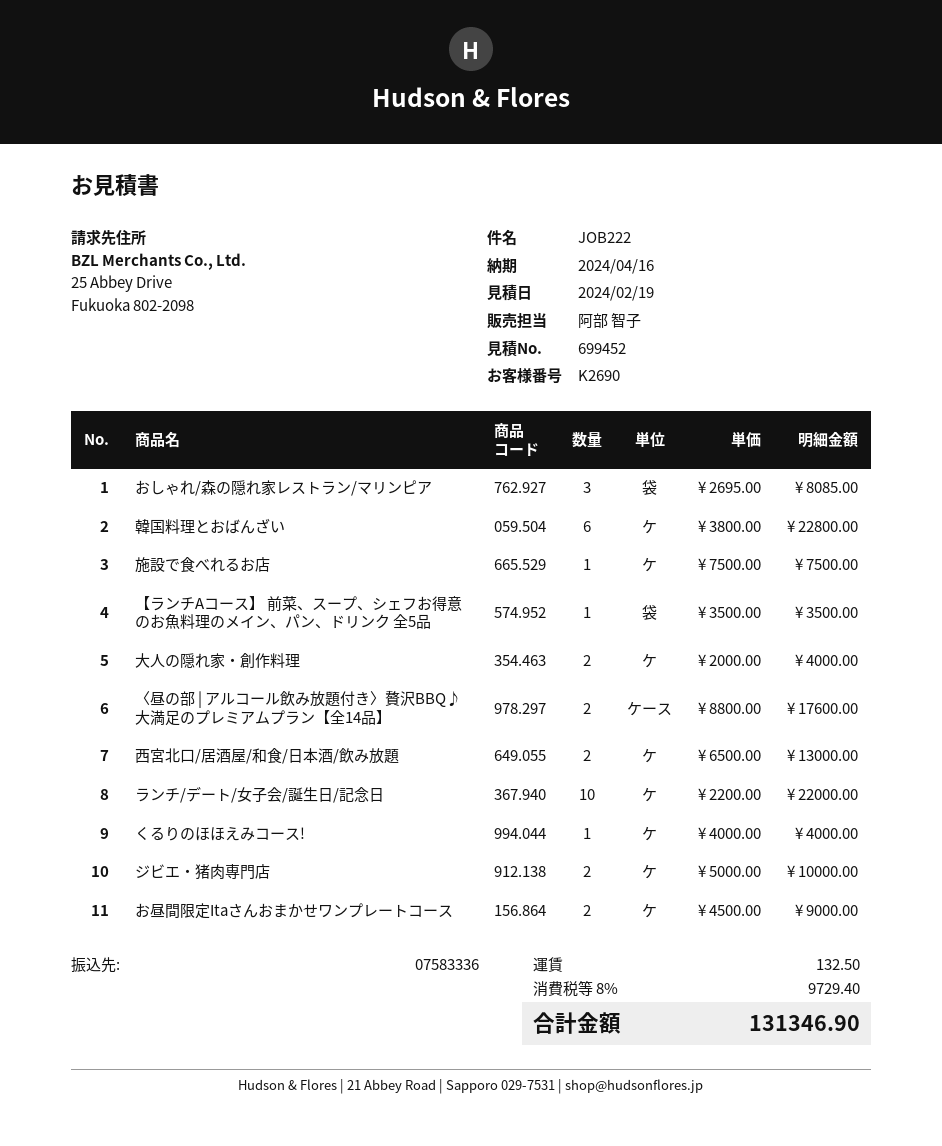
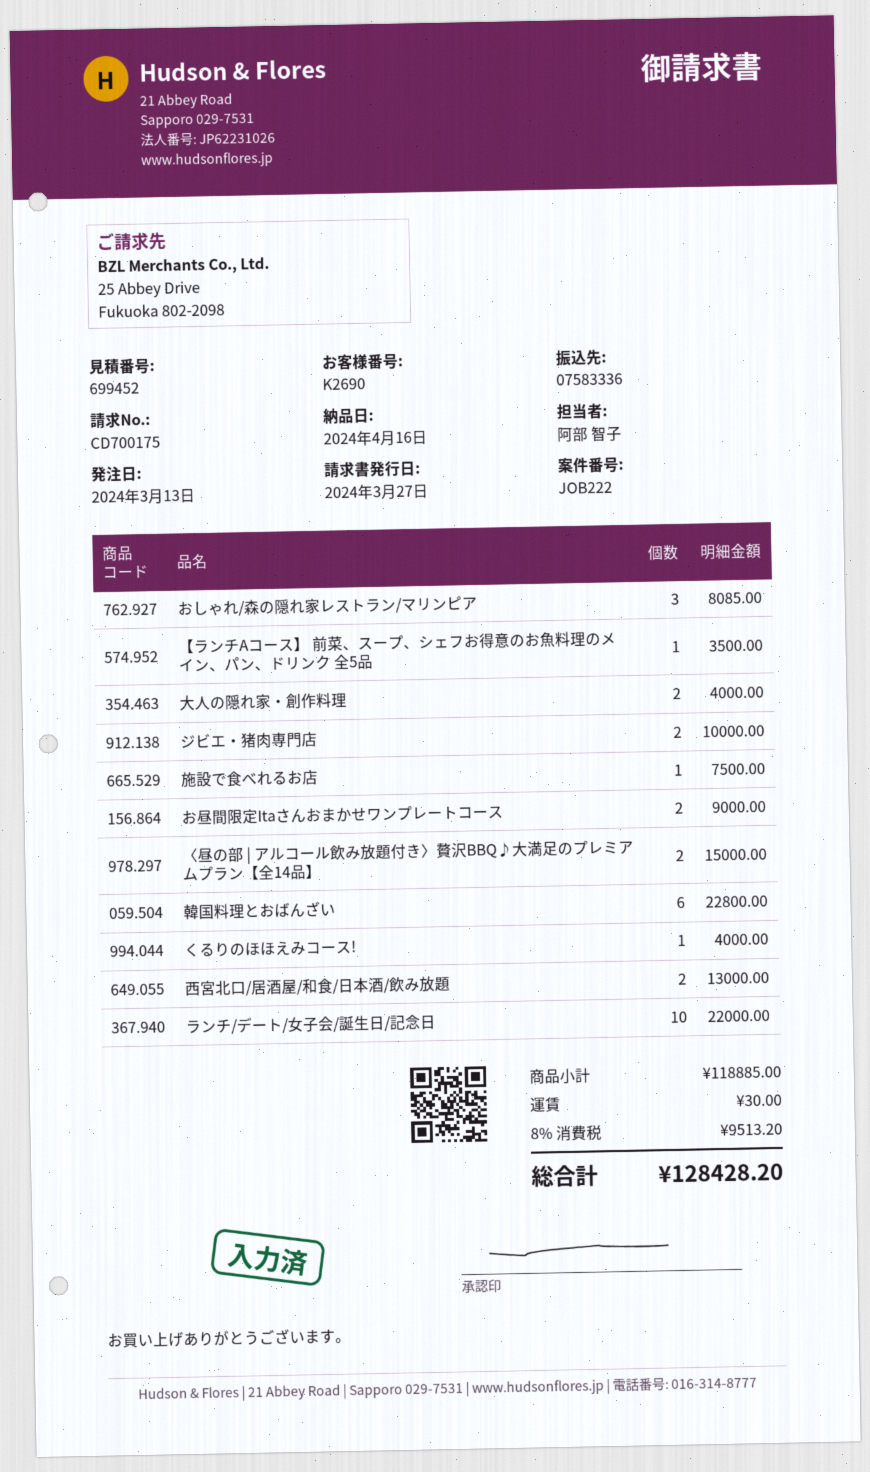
〈昼の部 | アルコール飲み放題付き〉贅沢BBQ♪大満足のプレミアムプラン【全14品】: 2 for 17600.00 -> 2 for 15000.00
shipping: 132.50 -> 30.00
tax: 8% = 9729.40 -> 8% = 9513.20
total: 131346.90 -> 128428.20

